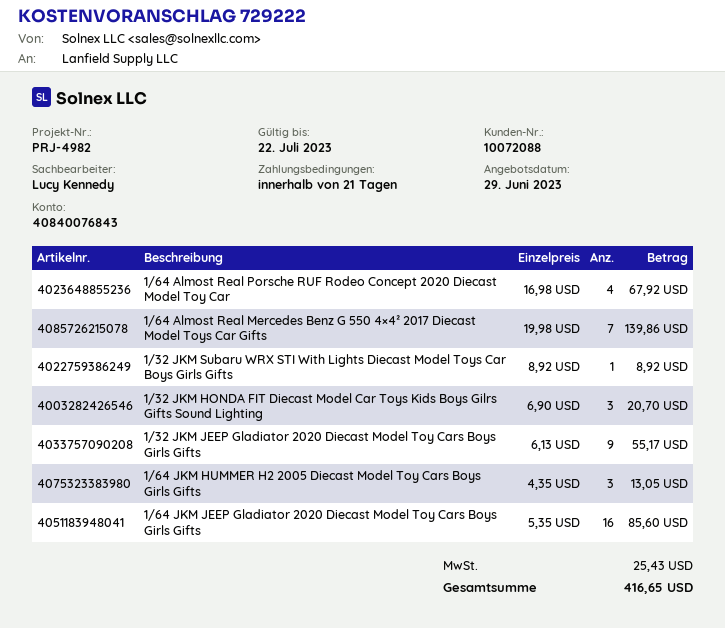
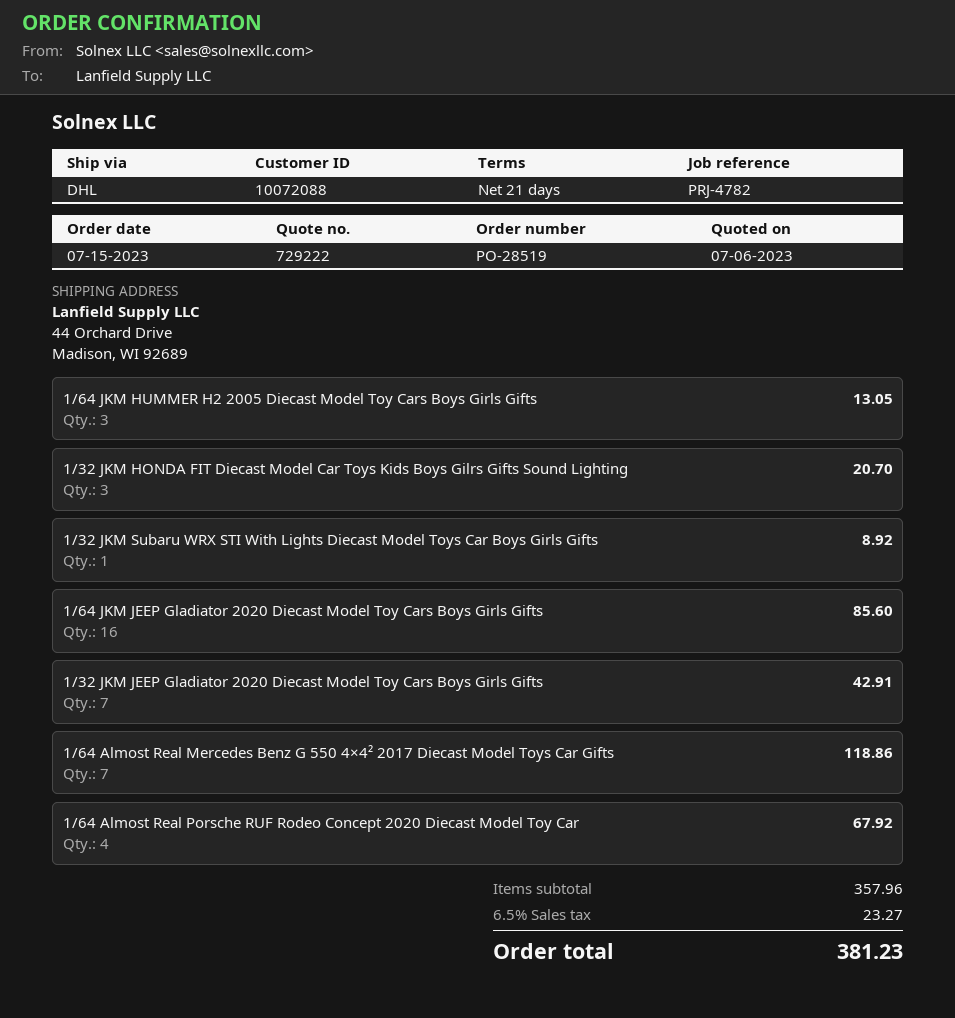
quote date: 2023-06-29 -> 2023-07-06
reference: PRJ-4982 -> PRJ-4782
1/64 Almost Real Mercedes Benz G 550 4×4² 2017 Diecast Model Toys Car Gifts: 7 for 139.86 -> 7 for 118.86
1/32 JKM JEEP Gladiator 2020 Diecast Model Toy Cars Boys Girls Gifts: 9 for 55.17 -> 7 for 42.91
tax: 25.43 -> 23.27
total: 416.65 -> 381.23

